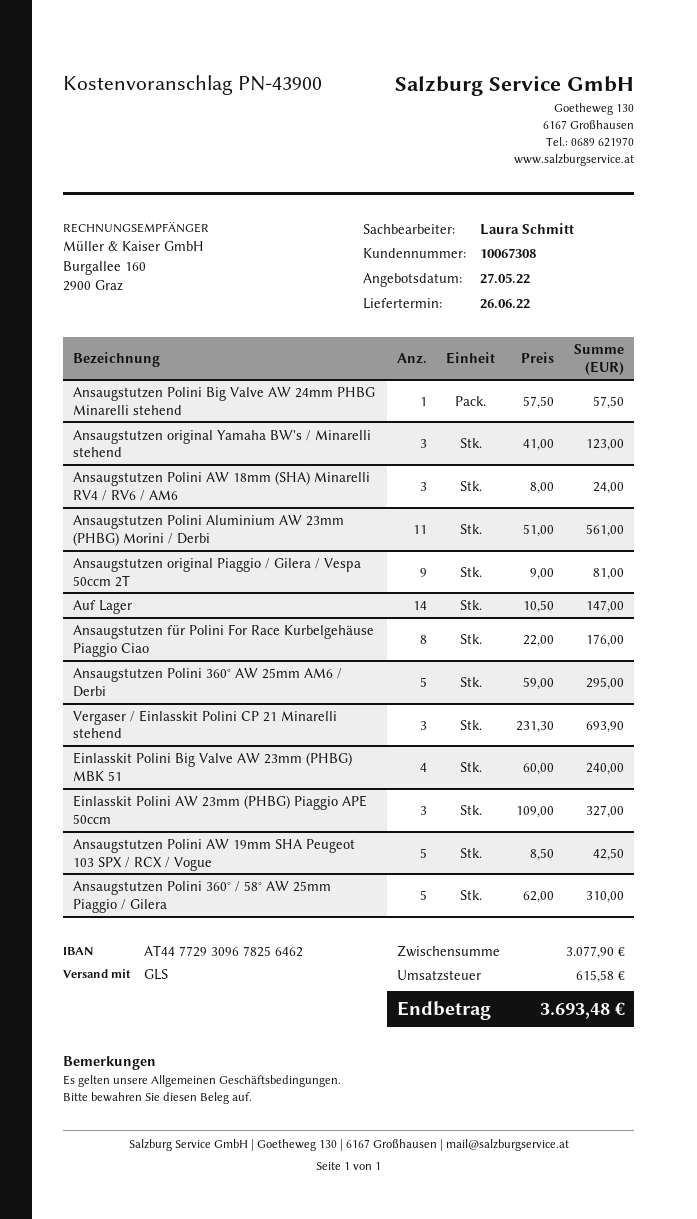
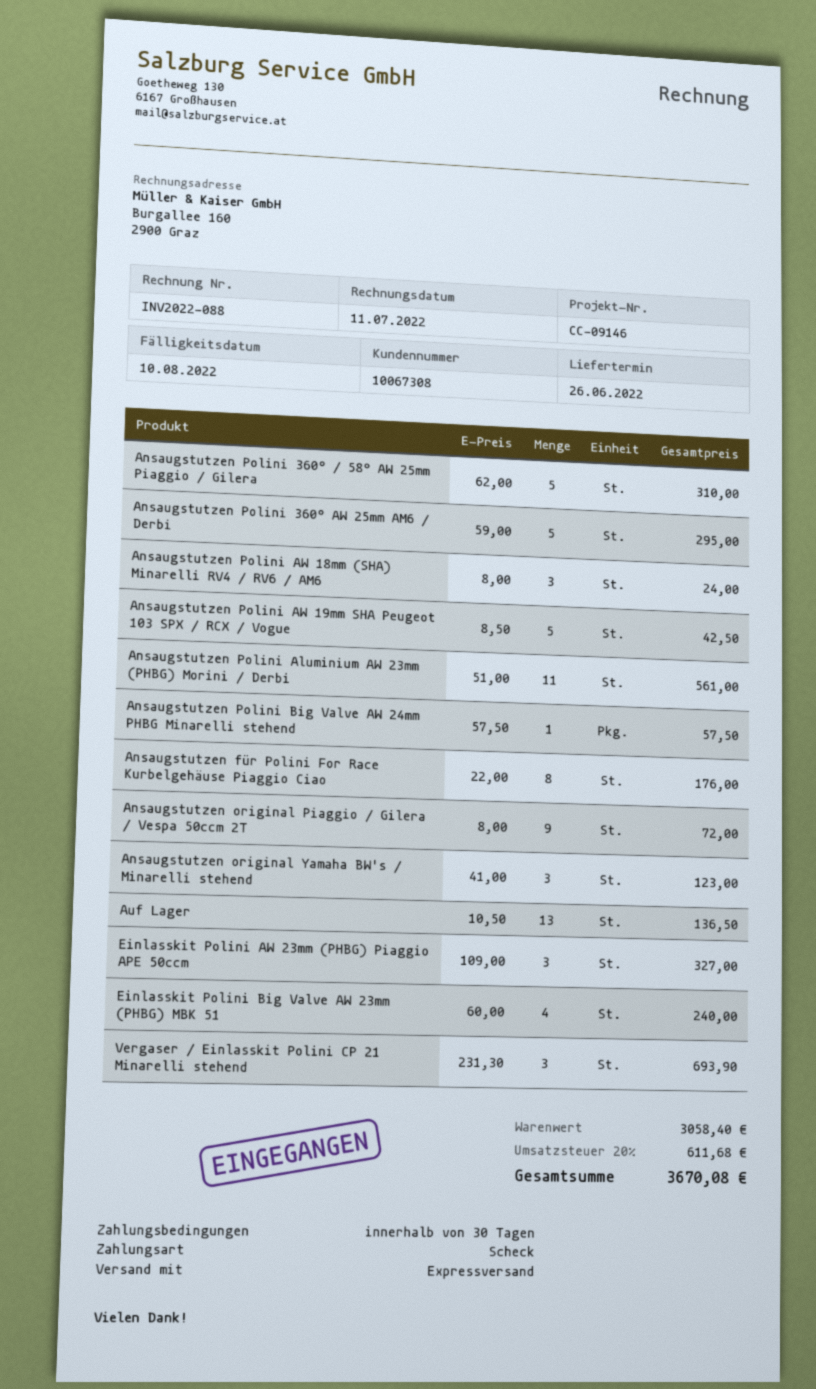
shipping method: GLS -> express
Ansaugstutzen original Piaggio / Gilera / Vespa 50ccm 2T: 9 x 9.00 = 81.00 -> 9 x 8.00 = 72.00
Auf Lager: 14 x 10.50 = 147.00 -> 13 x 10.50 = 136.50
subtotal: 3077.90 -> 3058.40
tax: 615.58 -> 611.68
total: 3693.48 -> 3670.08

